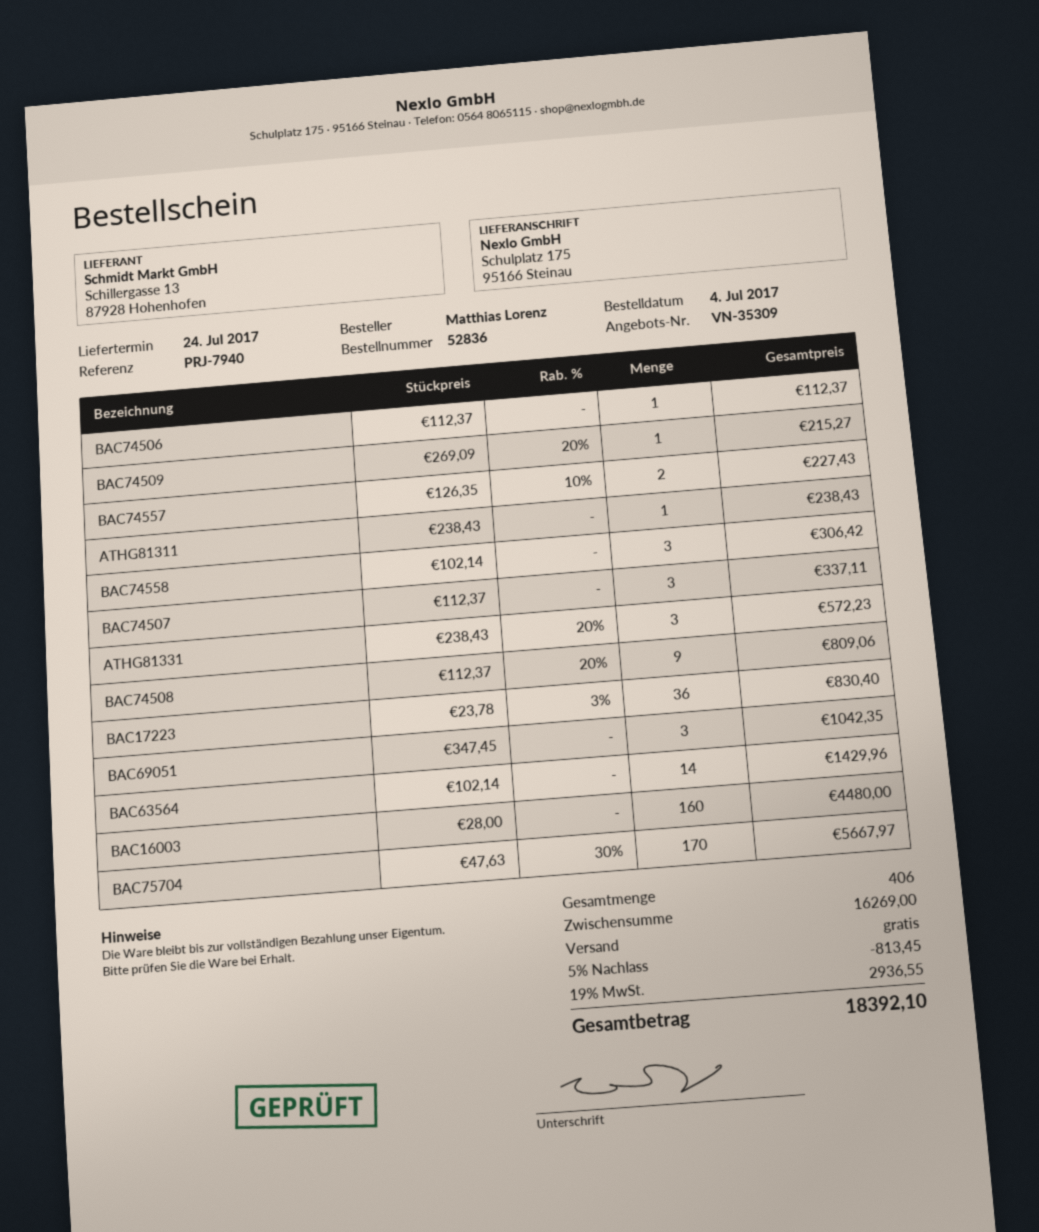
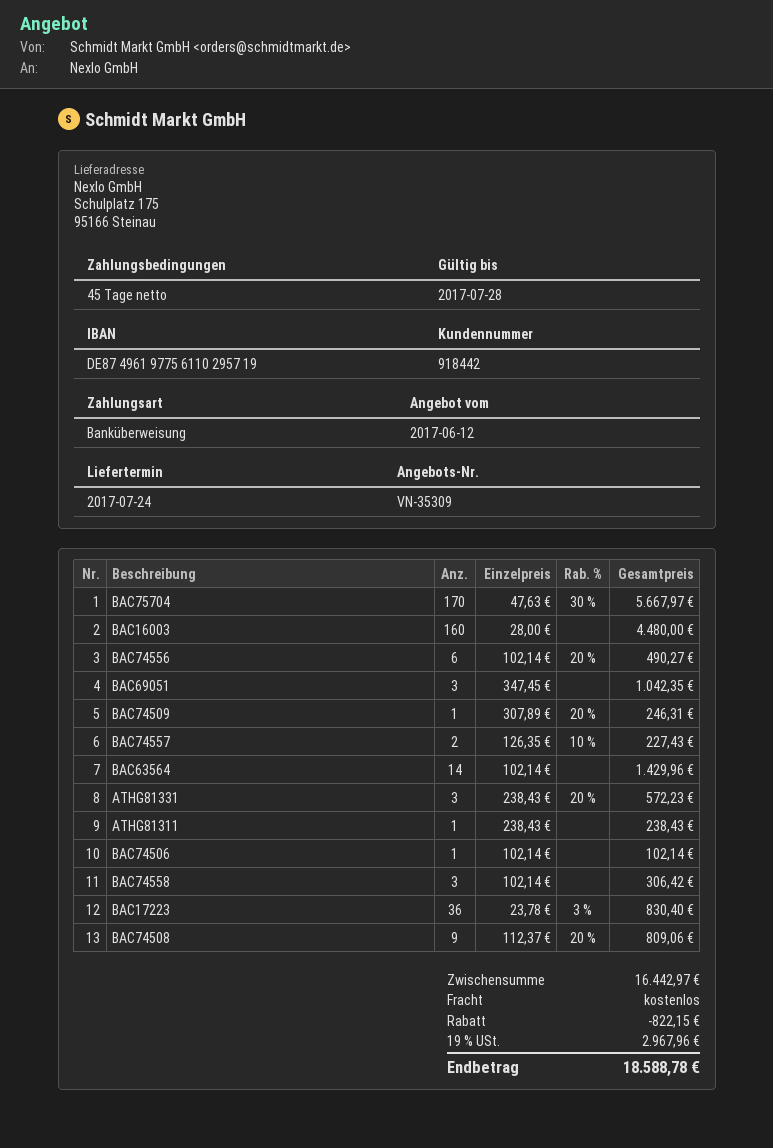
BAC74506: 1 x 112.37 = 112.37 -> 1 x 102.14 = 102.14
BAC74509: 1 x 269.09 - 20% = 215.27 -> 1 x 307.89 - 20% = 246.31
BAC74507: 3 x 112.37 = 337.11 -> none
BAC74556: none -> 6 x 102.14 - 20% = 490.27
subtotal: 16269.00 -> 16442.97
discount: 813.45 -> 822.15
tax: 19% = 2936.55 -> 19% = 2967.96
total: 18392.10 -> 18588.78

